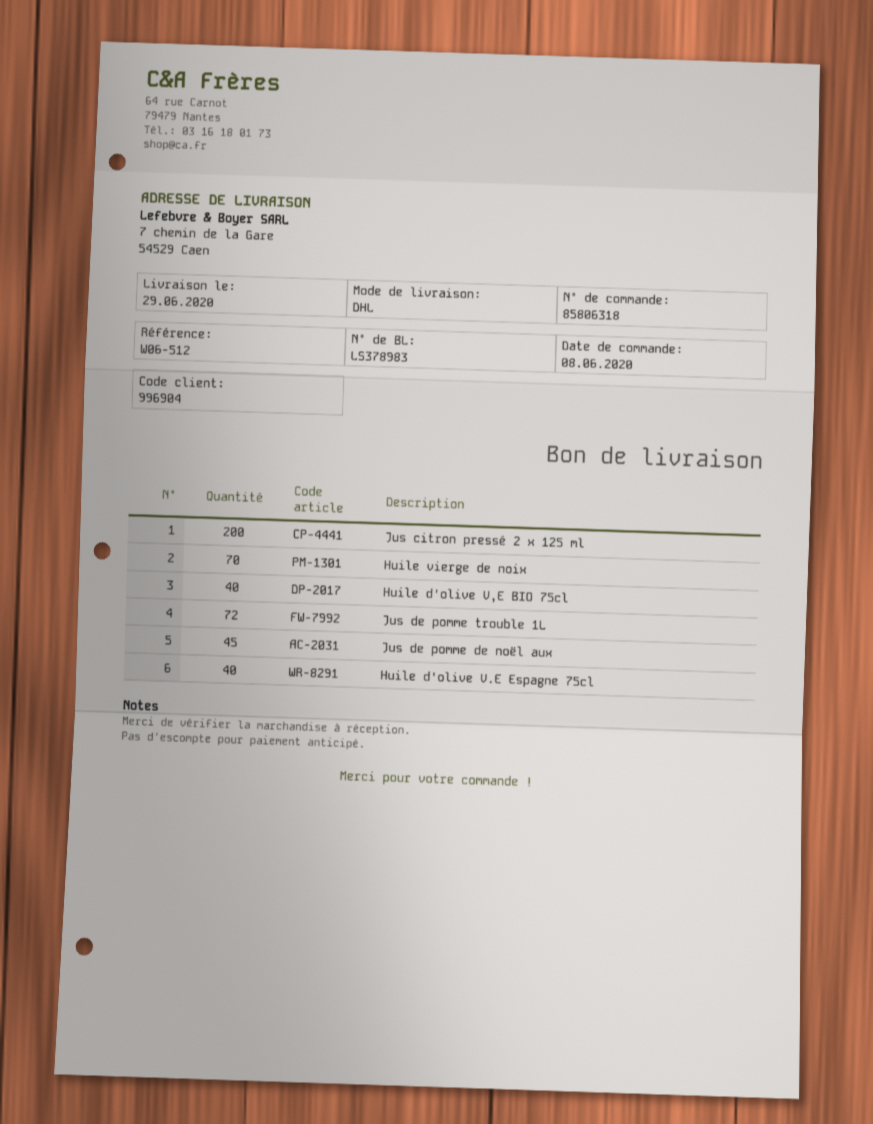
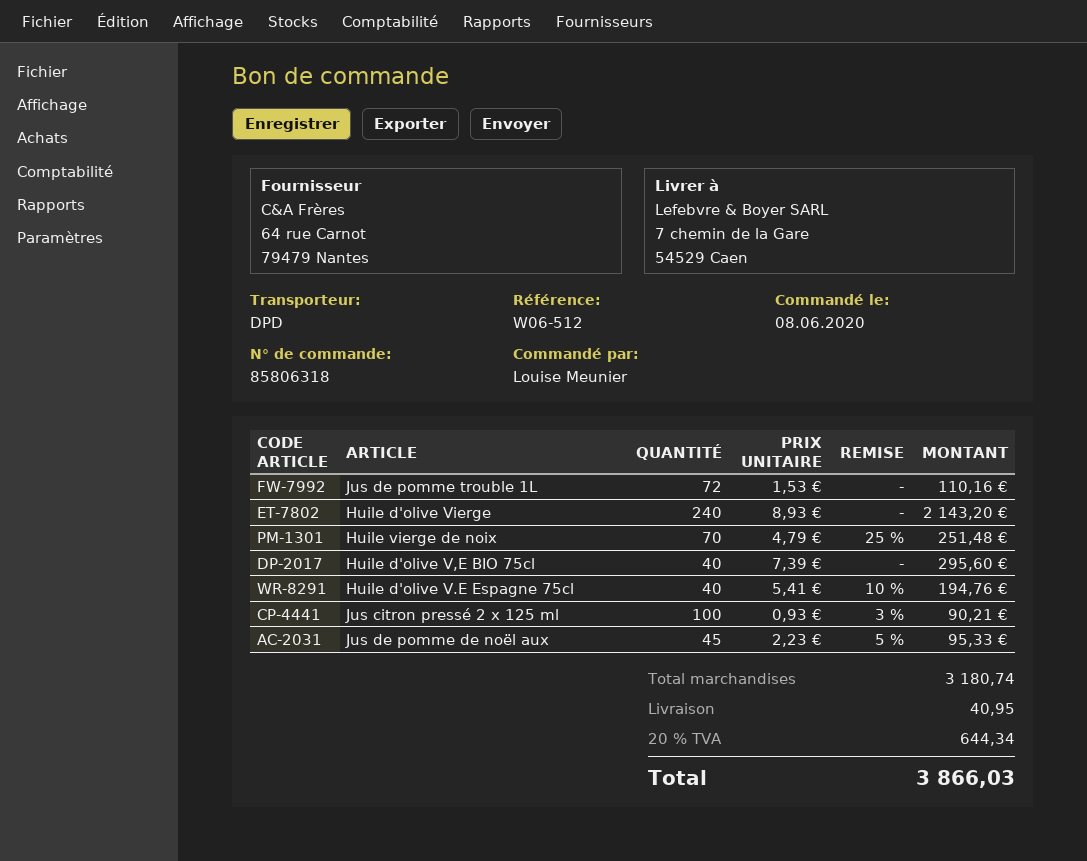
shipping method: DHL -> DPD
Jus citron pressé 2 x 125 ml: 200 -> 100
Huile d'olive Vierge: none -> 240

